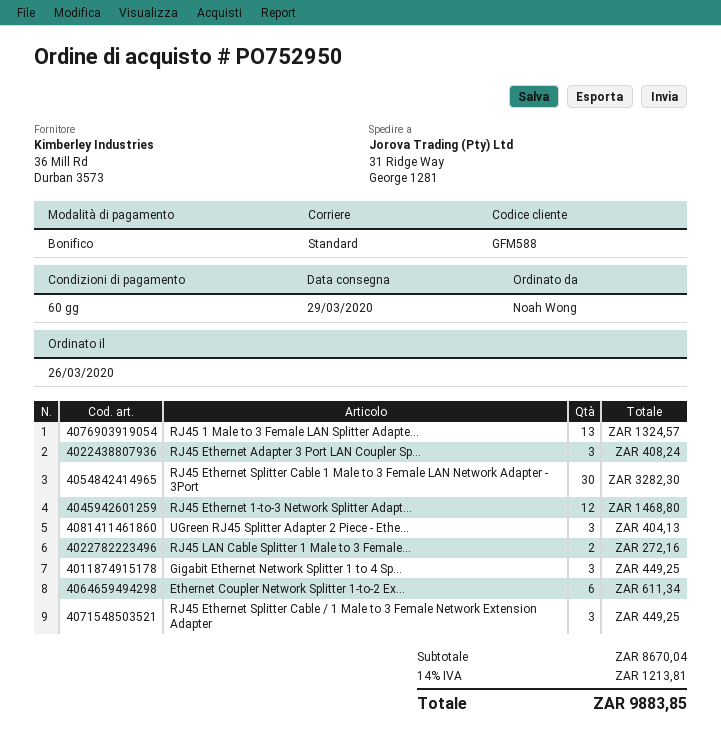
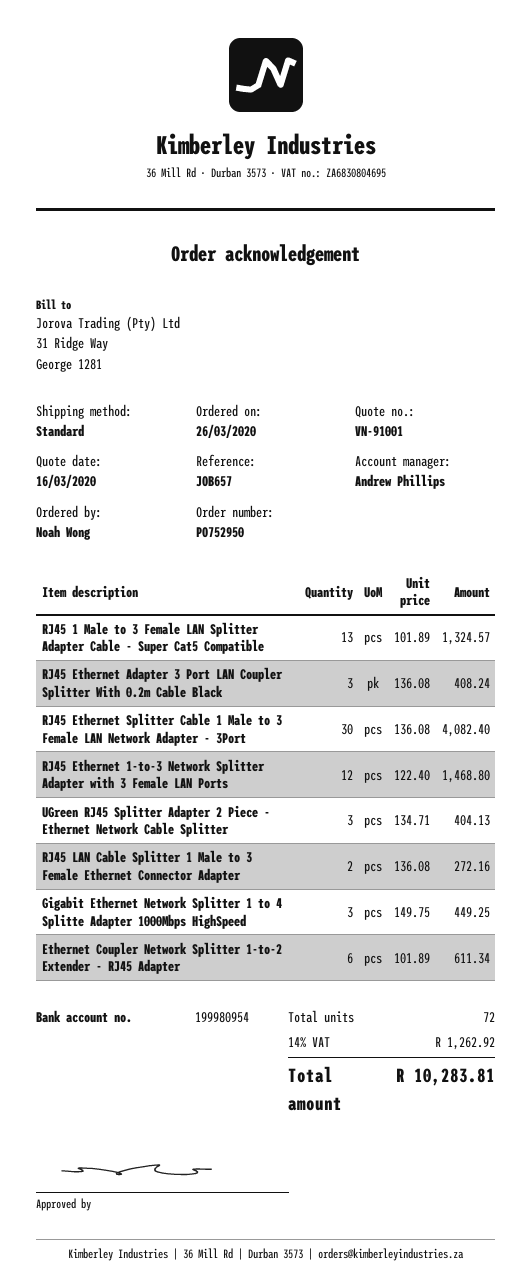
RJ45 Ethernet Splitter Cable 1 Male to 3 Female LAN Network Adapter - 3Port: 30 for 3282.30 -> 30 for 4082.40
RJ45 Ethernet Splitter Cable / 1 Male to 3 Female Network Extension Adapter: 3 for 449.25 -> none
tax: 14% = 1213.81 -> 14% = 1262.92
total: 9883.85 -> 10283.81

